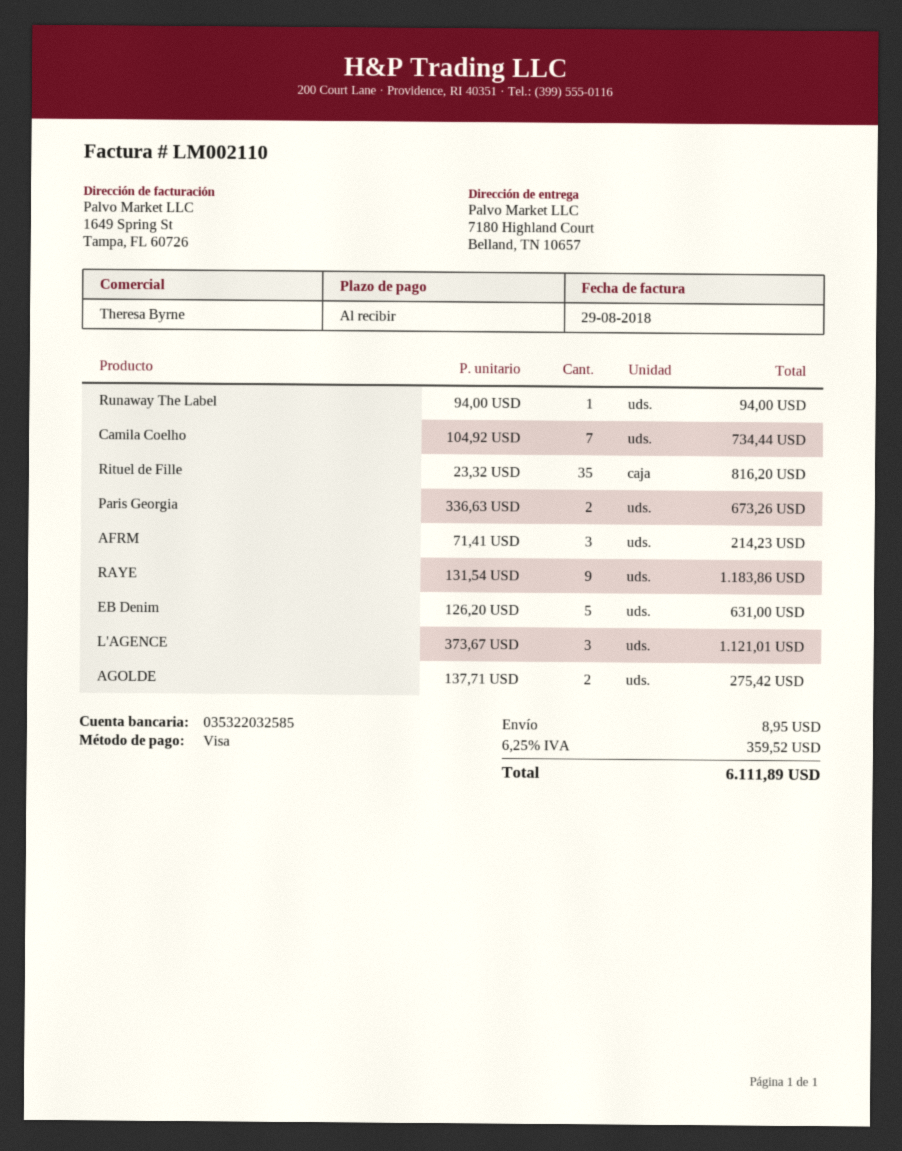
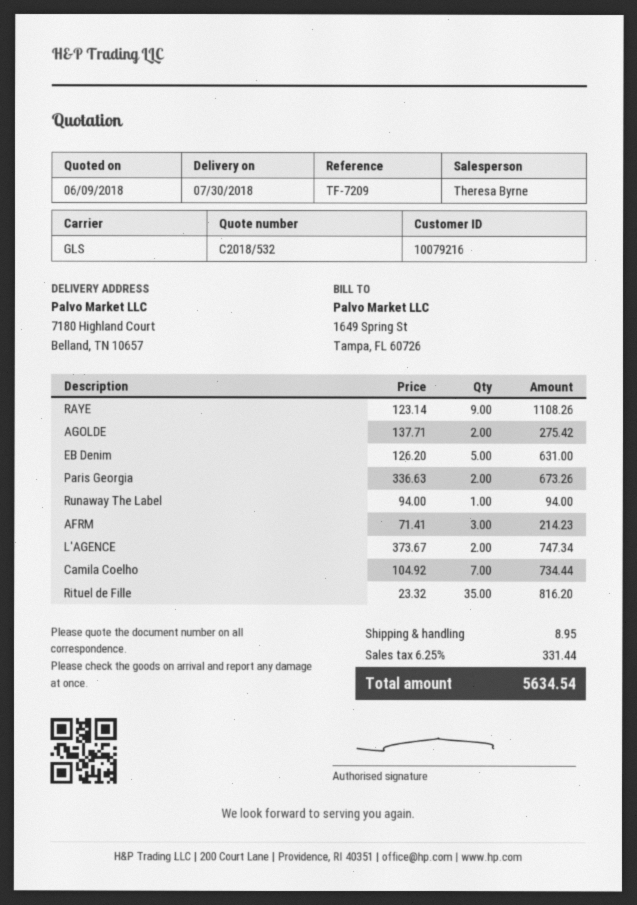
RAYE: 9 x 131.54 = 1183.86 -> 9 x 123.14 = 1108.26
L'AGENCE: 3 x 373.67 = 1121.01 -> 2 x 373.67 = 747.34
tax: 6.25% = 359.52 -> 6.25% = 331.44
total: 6111.89 -> 5634.54

